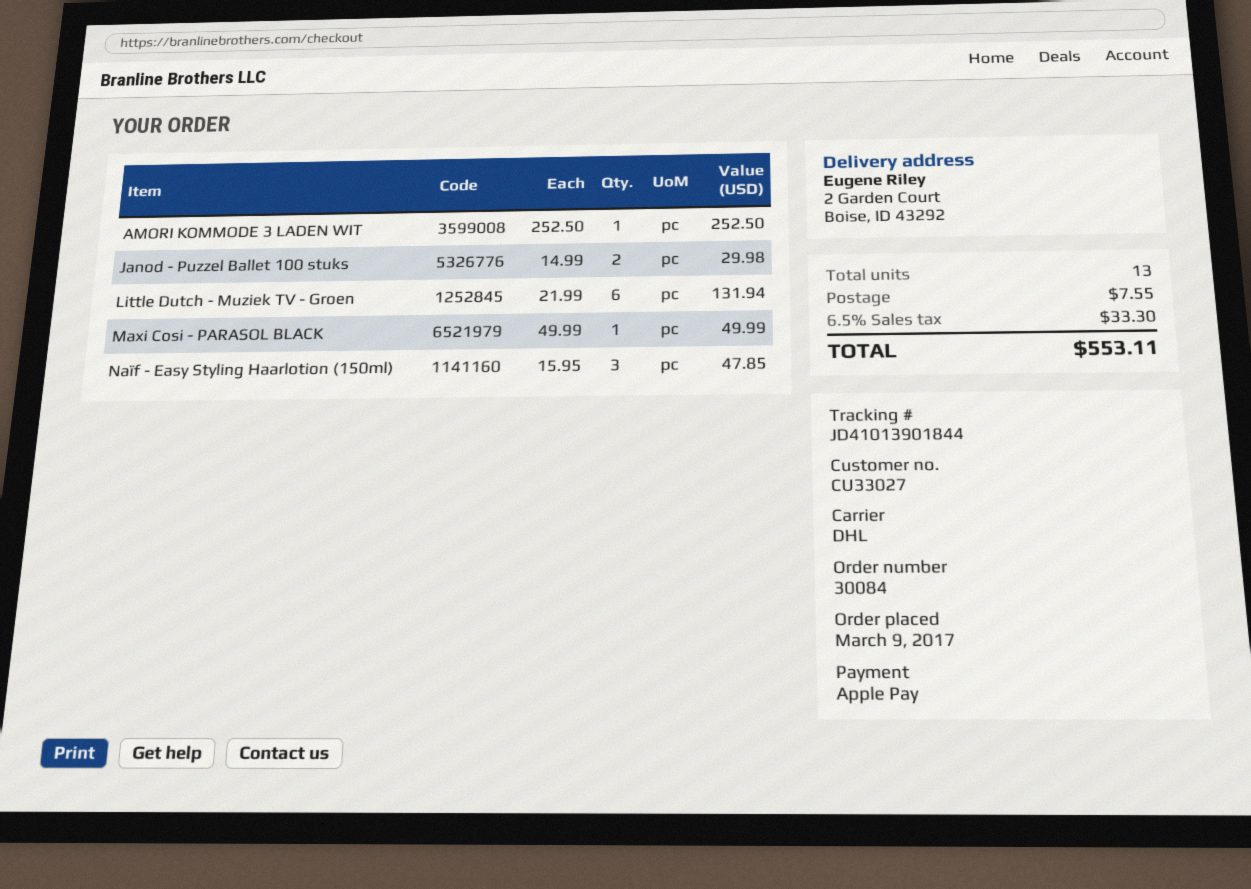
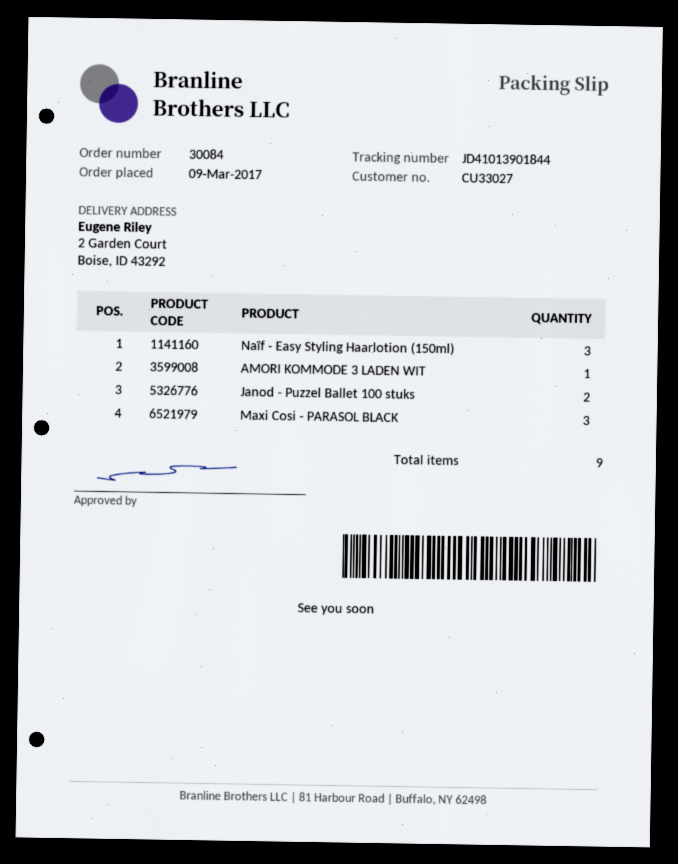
Little Dutch - Muziek TV - Groen: 6 -> none
Maxi Cosi - PARASOL BLACK: 1 -> 3
total quantity: 13 -> 9

